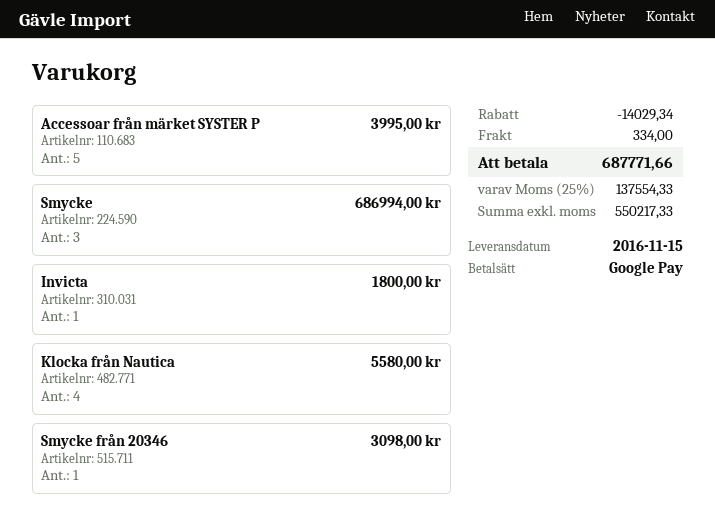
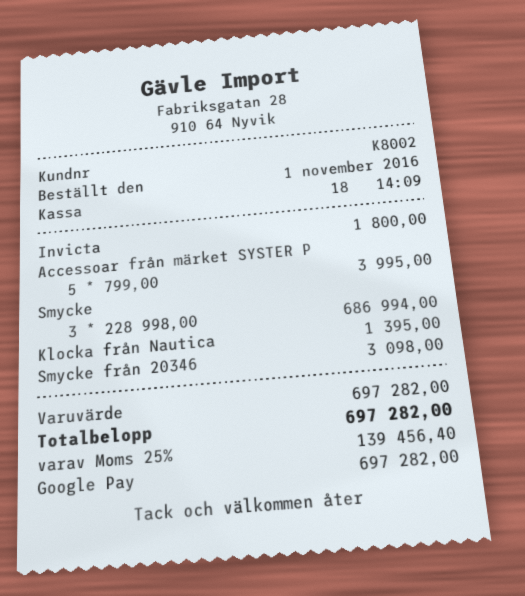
Klocka från Nautica: 4 for 5580.00 -> 1 for 1395.00
discount: 14029.34 -> none
shipping: 334.00 -> none
tax: 25% = 137554.33 -> 25% = 139456.40
total: 687771.66 -> 697282.00

